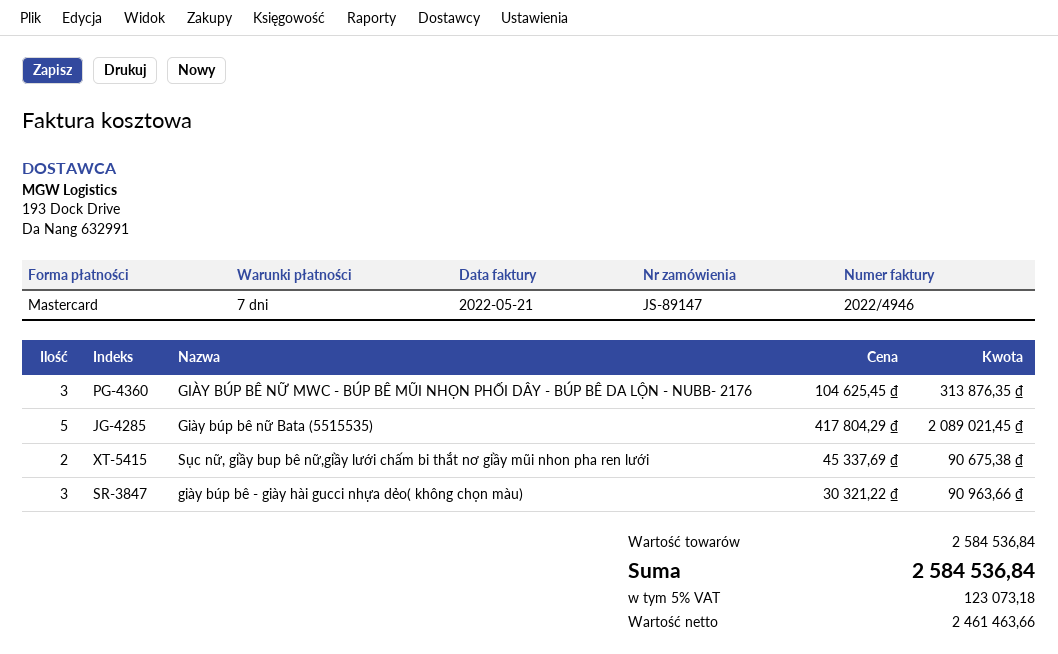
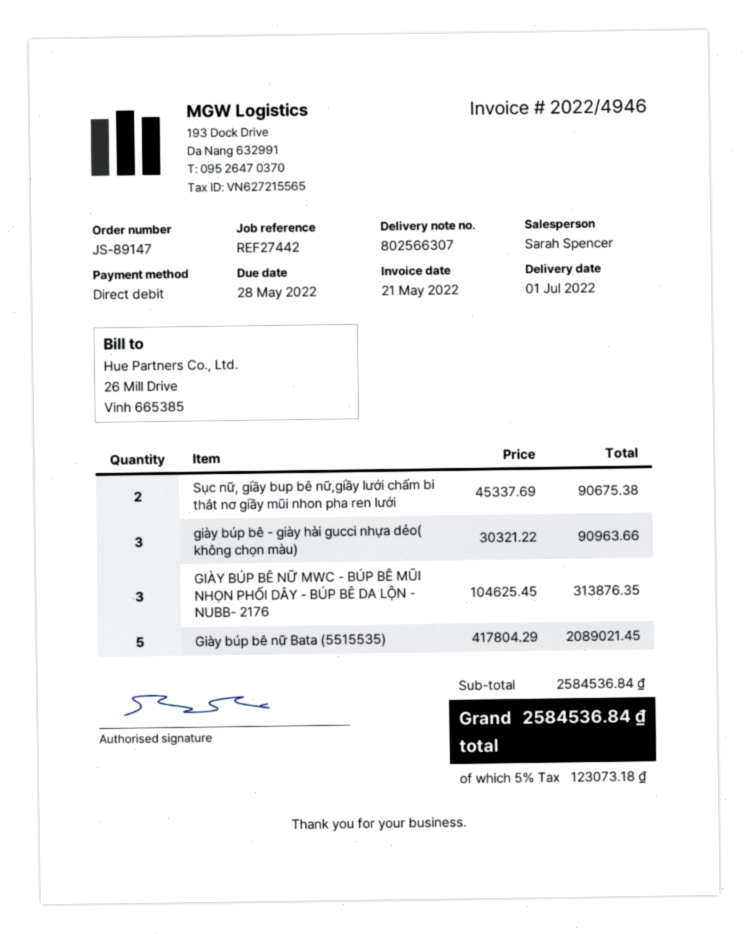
payment method: Mastercard -> direct debit

